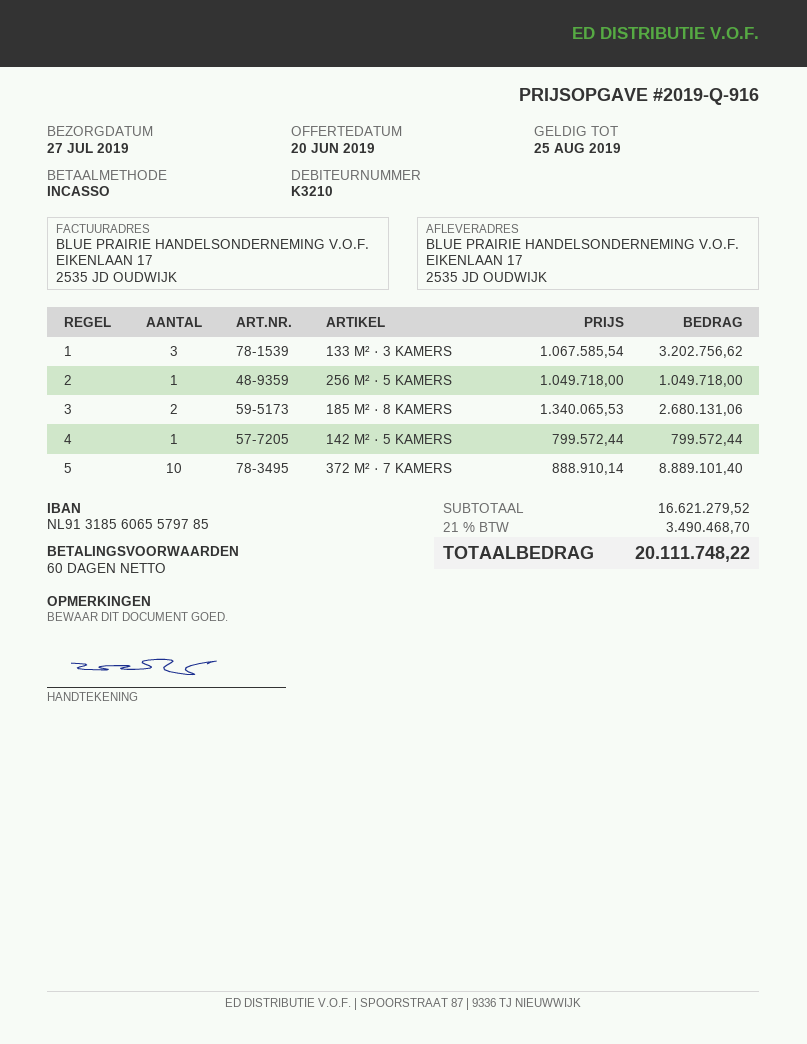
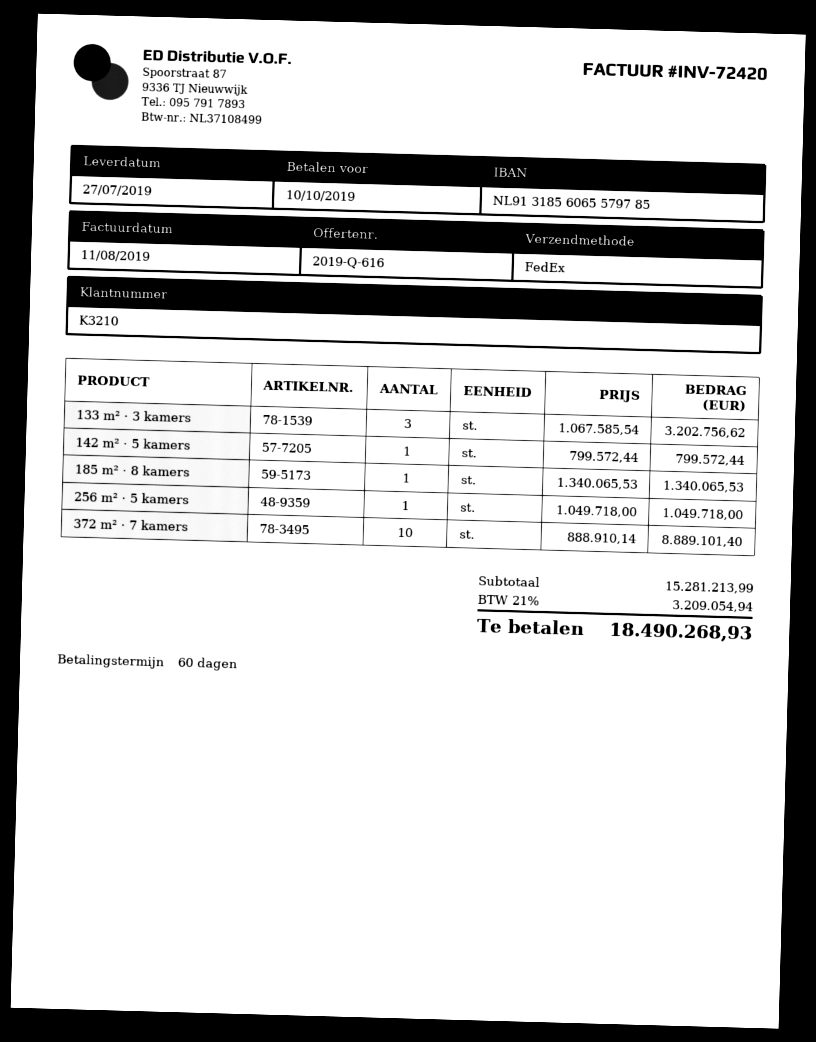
quote number: 2019-Q-916 -> 2019-Q-616
185 M² · 8 KAMERS: 2 x 1340065.53 = 2680131.06 -> 1 x 1340065.53 = 1340065.53
subtotal: 16621279.52 -> 15281213.99
tax: 21% = 3490468.70 -> 21% = 3209054.94
total: 20111748.22 -> 18490268.93

